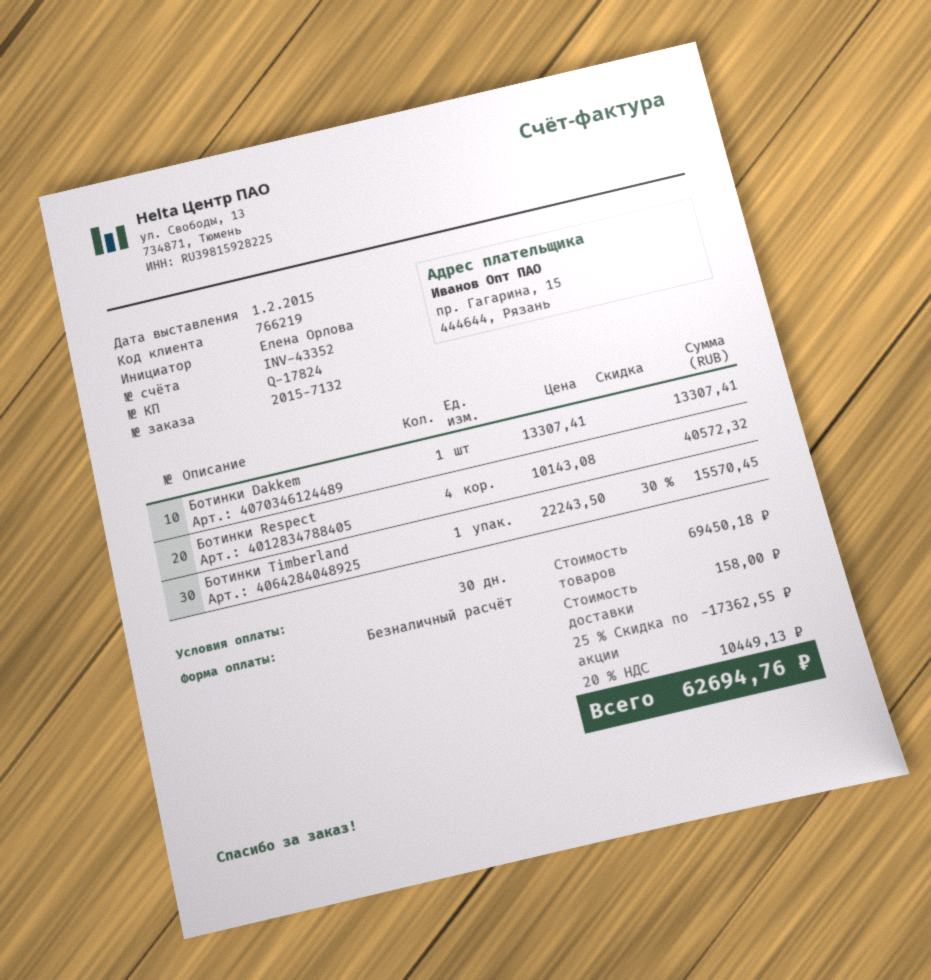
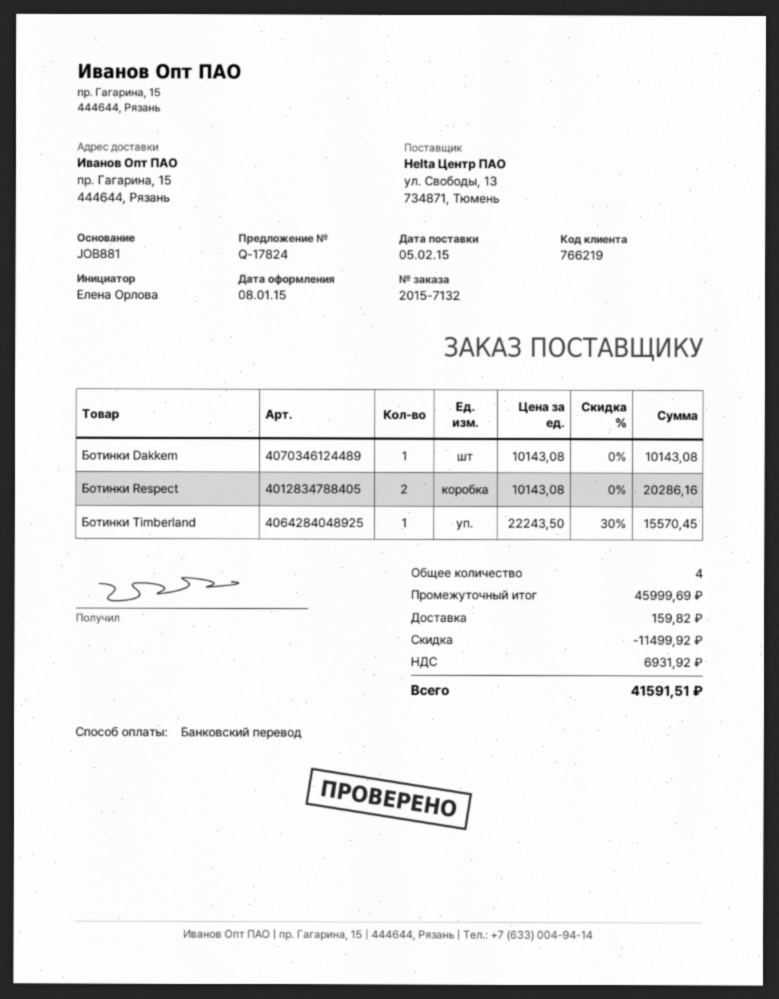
Ботинки Dakkem: 1 x 13307.41 = 13307.41 -> 1 x 10143.08 = 10143.08
Ботинки Respect: 4 x 10143.08 = 40572.32 -> 2 x 10143.08 = 20286.16
subtotal: 69450.18 -> 45999.69
discount: 17362.55 -> 11499.92
shipping: 158.00 -> 159.82
tax: 10449.13 -> 6931.92
total: 62694.76 -> 41591.51

